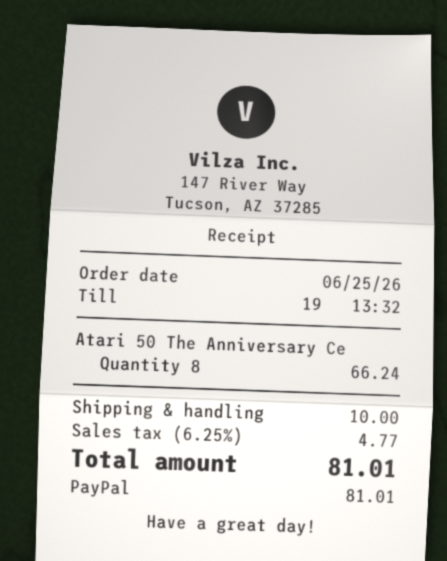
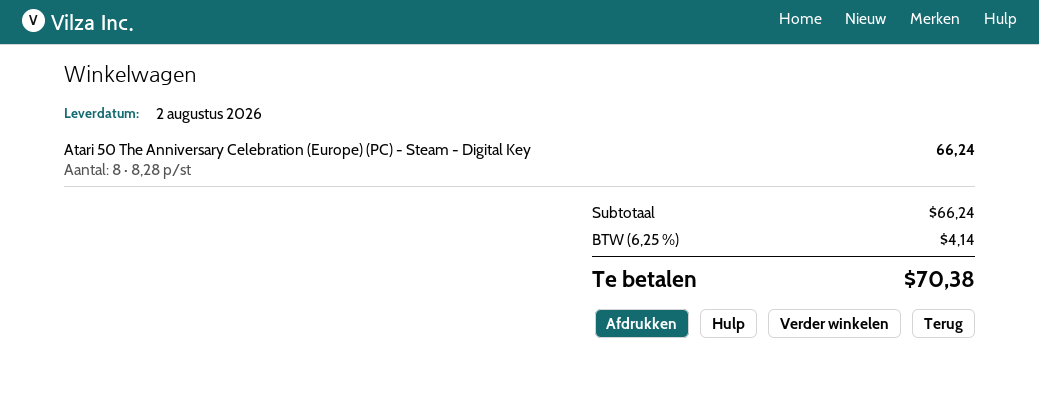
shipping: 10.00 -> none
tax: 6.25% = 4.77 -> 6.25% = 4.14
total: 81.01 -> 70.38

